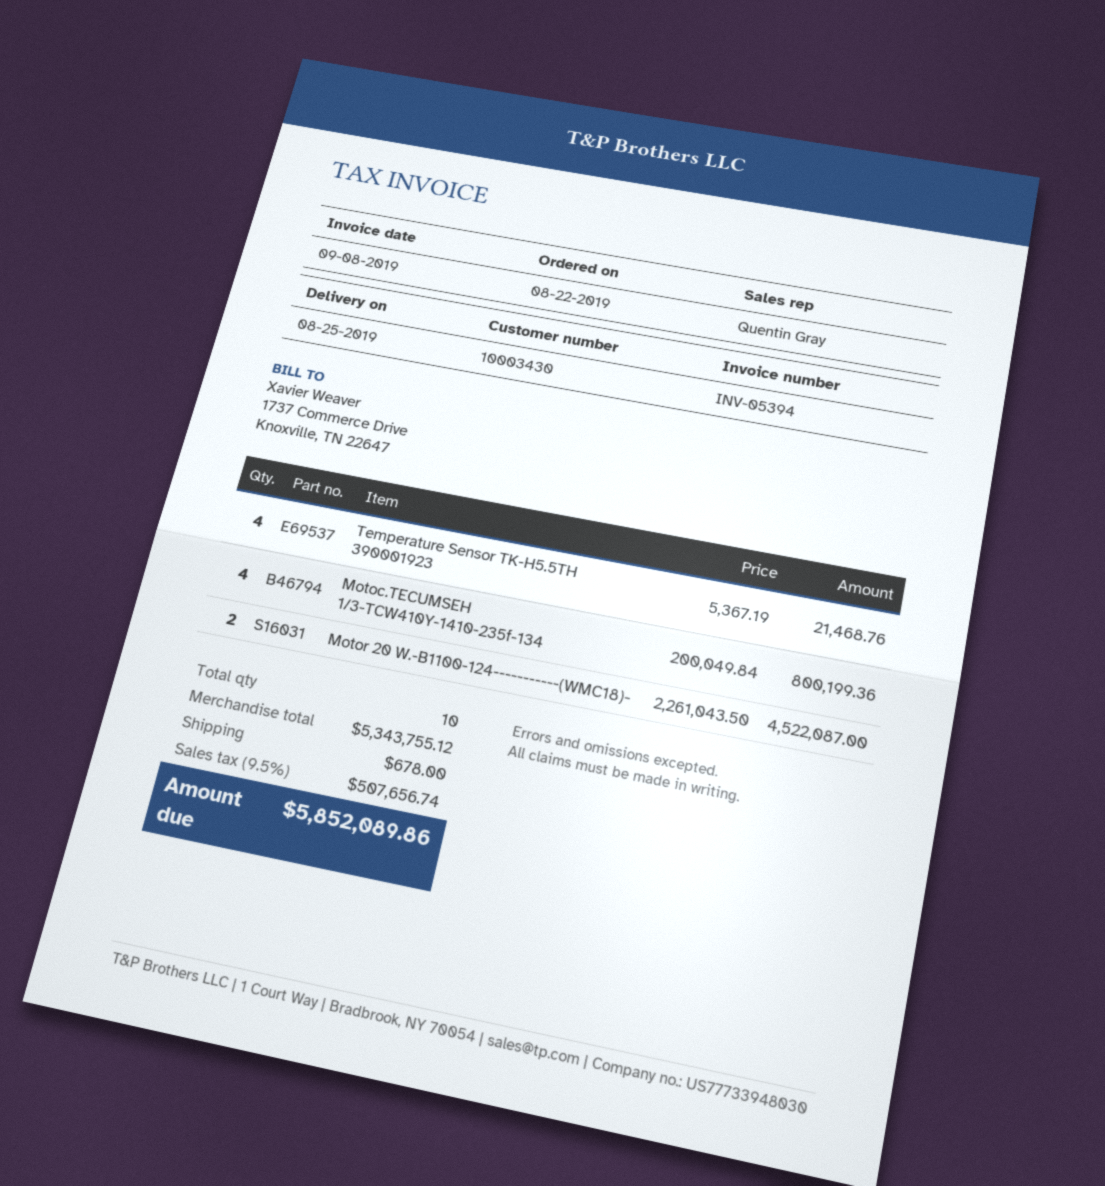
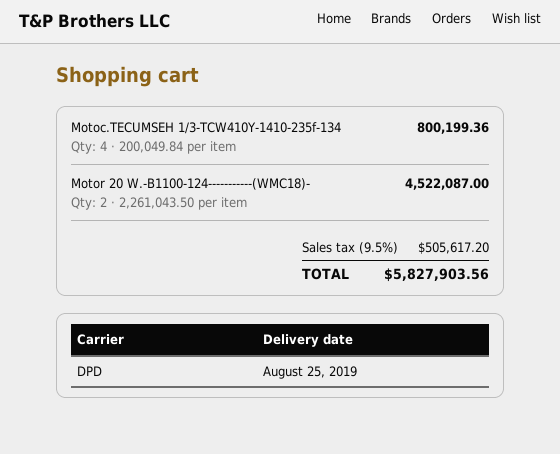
Temperature Sensor TK-H5.5TH 390001923: 4 x 5367.19 = 21468.76 -> none
shipping: 678.00 -> none
tax: 9.5% = 507656.74 -> 9.5% = 505617.20
total: 5852089.86 -> 5827903.56

